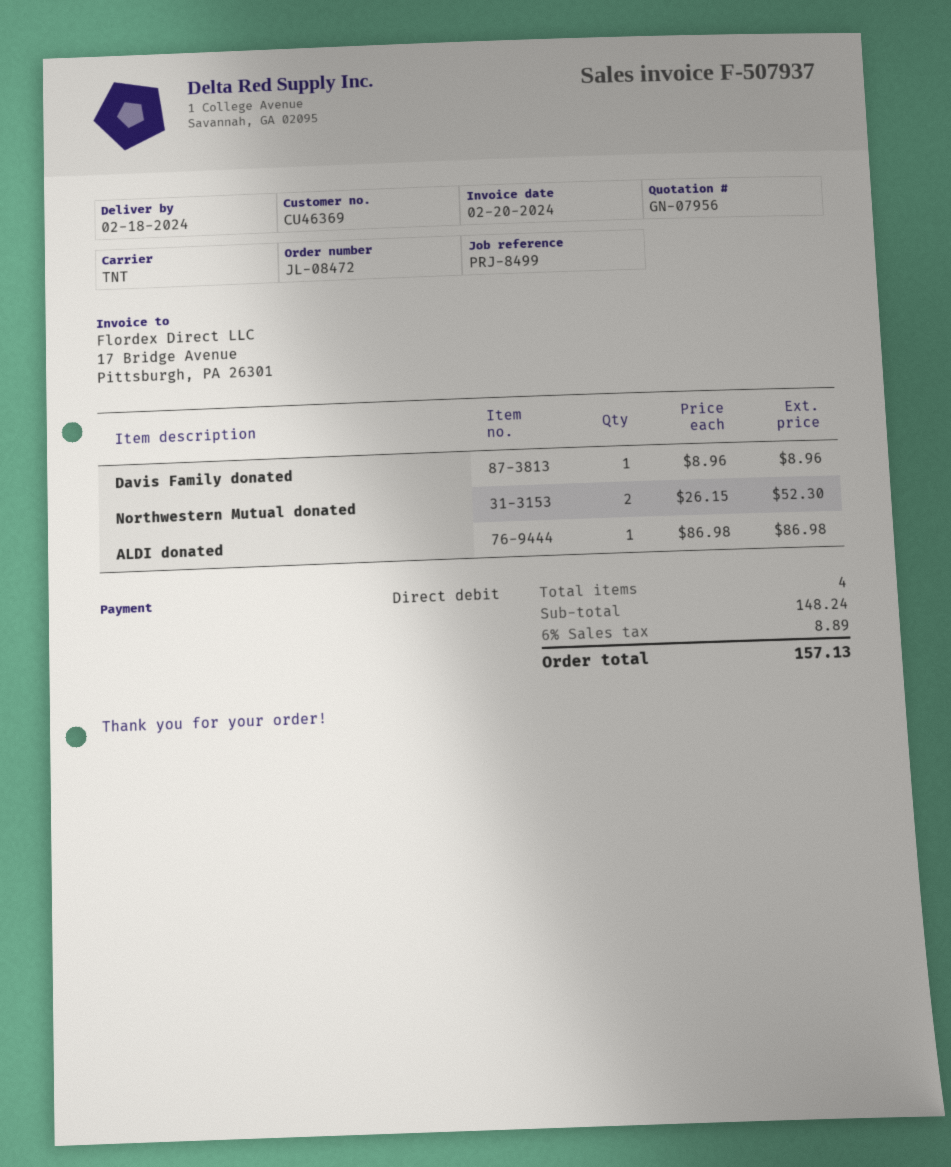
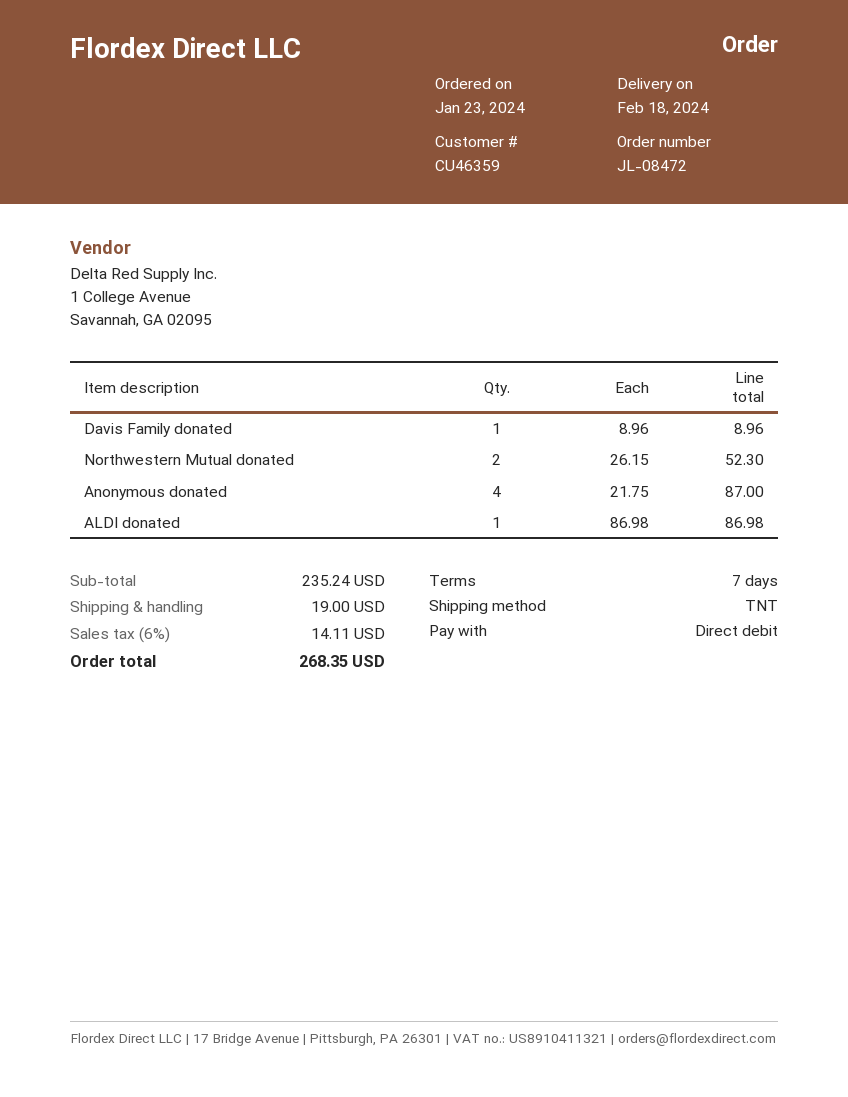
customer number: CU46369 -> CU46359
Anonymous donated: none -> 4 x 21.75 = 87.00
subtotal: 148.24 -> 235.24
shipping: none -> 19.00
tax: 6% = 8.89 -> 6% = 14.11
total: 157.13 -> 268.35

